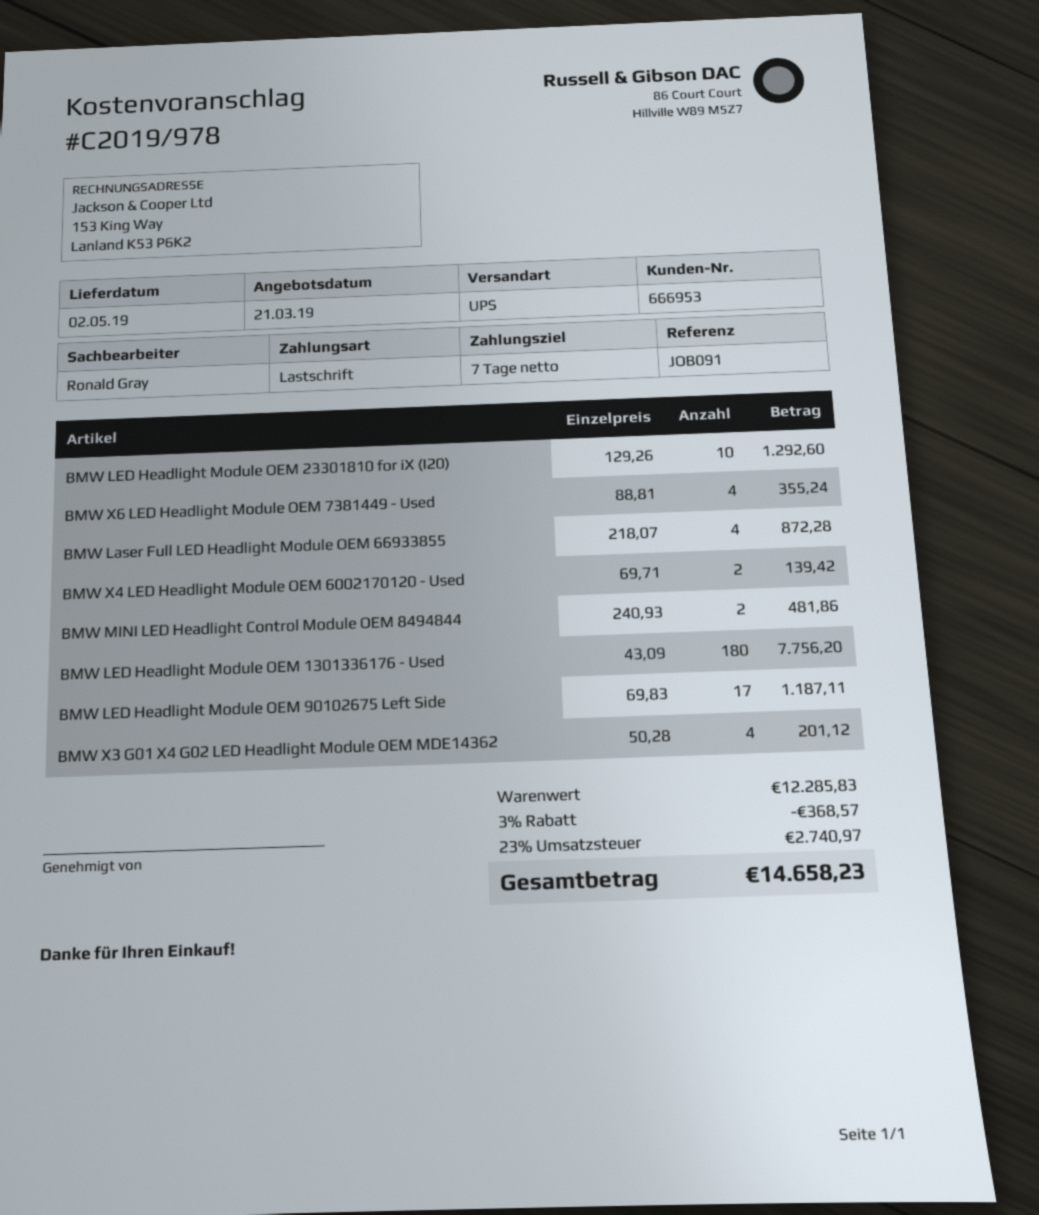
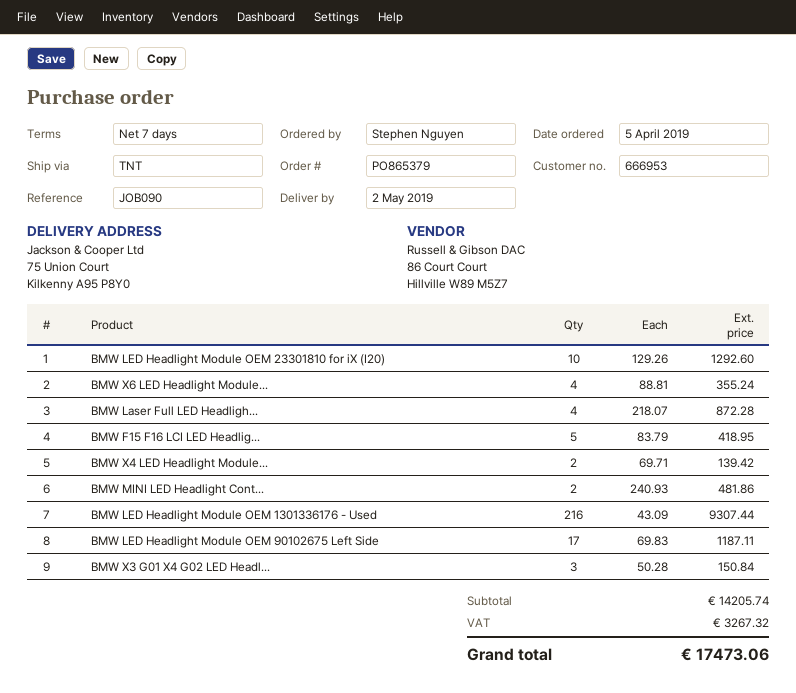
reference: JOB091 -> JOB090
shipping method: UPS -> TNT
BMW LED Headlight Module OEM 1301336176 - Used: 180 x 43.09 = 7756.20 -> 216 x 43.09 = 9307.44
BMW X3 G01 X4 G02 LED Headlight Module OEM MDE14362: 4 x 50.28 = 201.12 -> 3 x 50.28 = 150.84
BMW F15 F16 LCI LED Headlig...: none -> 5 x 83.79 = 418.95
subtotal: 12285.83 -> 14205.74
discount: 3% = 368.57 -> none
tax: 2740.97 -> 3267.32
total: 14658.23 -> 17473.06

